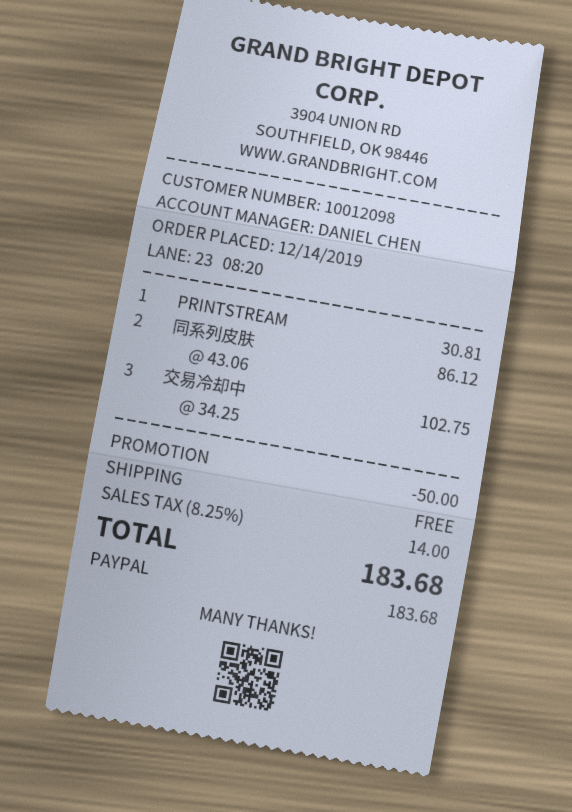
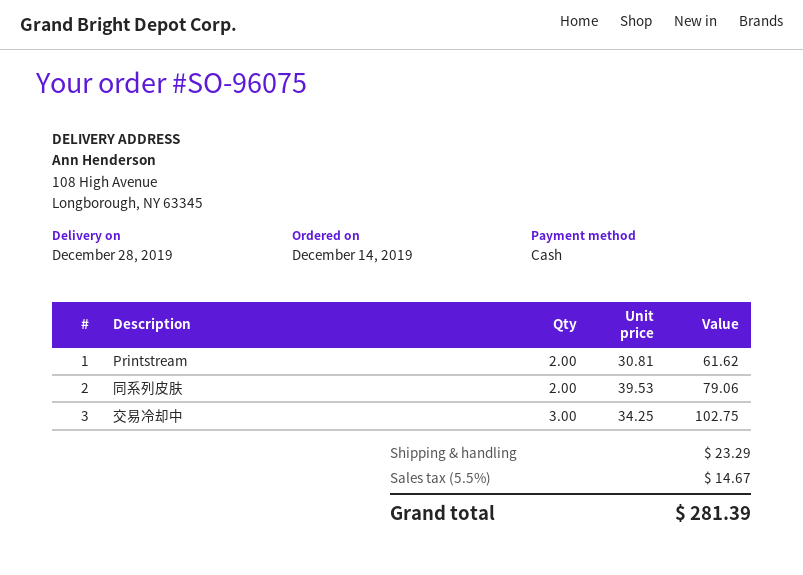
payment method: PayPal -> cash
PRINTSTREAM: 1 x 30.81 = 30.81 -> 2 x 30.81 = 61.62
同系列皮肤: 2 x 43.06 = 86.12 -> 2 x 39.53 = 79.06
discount: 50.00 -> none
shipping: 0.00 -> 23.29
tax: 8.25% = 14.00 -> 5.5% = 14.67
total: 183.68 -> 281.39

